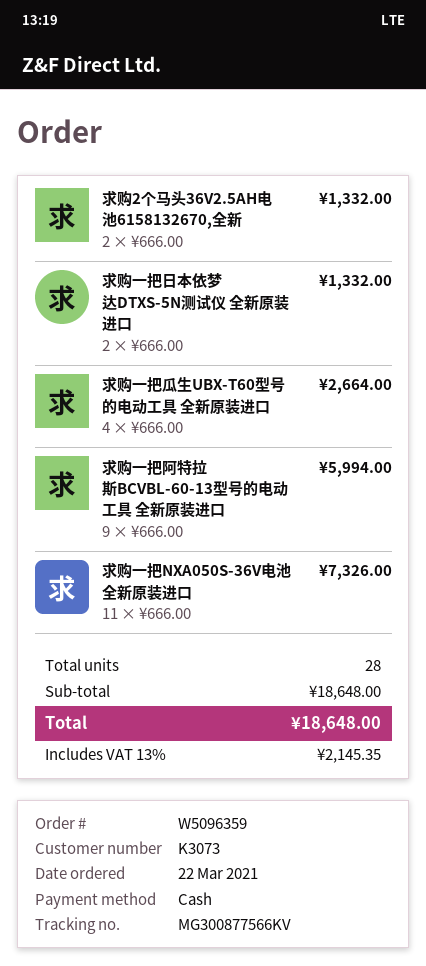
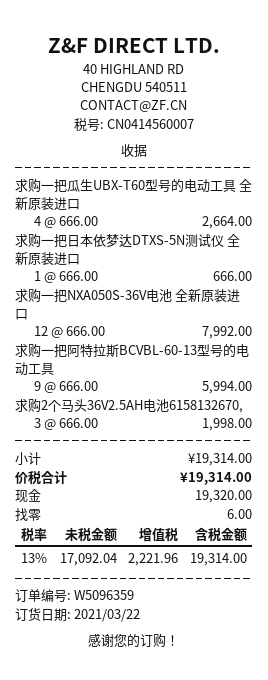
求购2个马头36V2.5AH电池6158132670,全新: 2 x 666.00 = 1332.00 -> 3 x 666.00 = 1998.00
求购一把日本依梦达DTXS-5N测试仪 全新原装进口: 2 x 666.00 = 1332.00 -> 1 x 666.00 = 666.00
求购一把NXA050S-36V电池 全新原装进口: 11 x 666.00 = 7326.00 -> 12 x 666.00 = 7992.00
subtotal: 18648.00 -> 19314.00
tax: 13% = 2145.35 -> 13% = 2221.96
total: 18648.00 -> 19314.00

